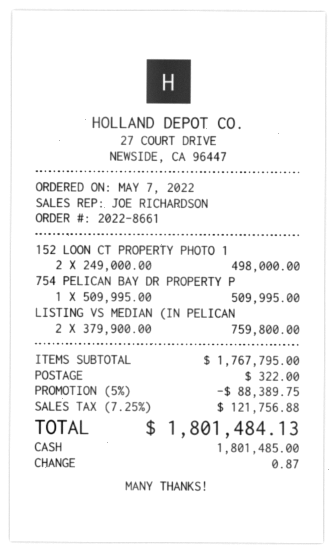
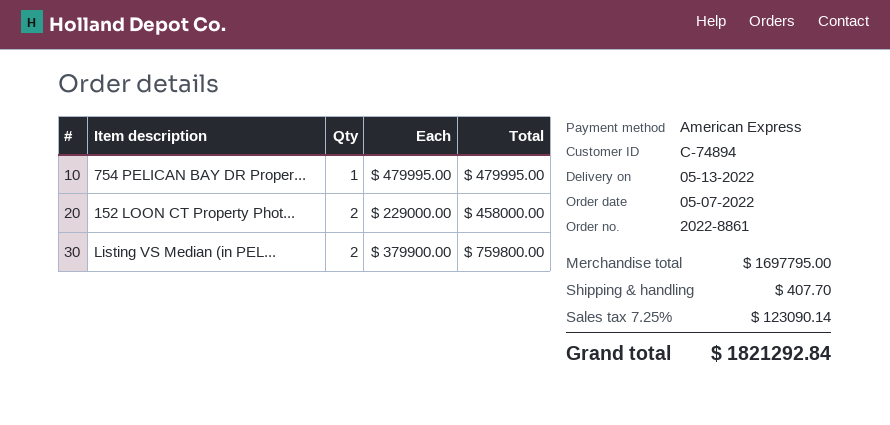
order number: 2022-8661 -> 2022-8861
payment method: cash -> American Express
152 LOON CT PROPERTY PHOTO 1: 2 x 249000.00 = 498000.00 -> 2 x 229000.00 = 458000.00
754 PELICAN BAY DR PROPERTY P: 1 x 509995.00 = 509995.00 -> 1 x 479995.00 = 479995.00
subtotal: 1767795.00 -> 1697795.00
discount: 5% = 88389.75 -> none
shipping: 322.00 -> 407.70
tax: 7.25% = 121756.88 -> 7.25% = 123090.14
total: 1801484.13 -> 1821292.84

